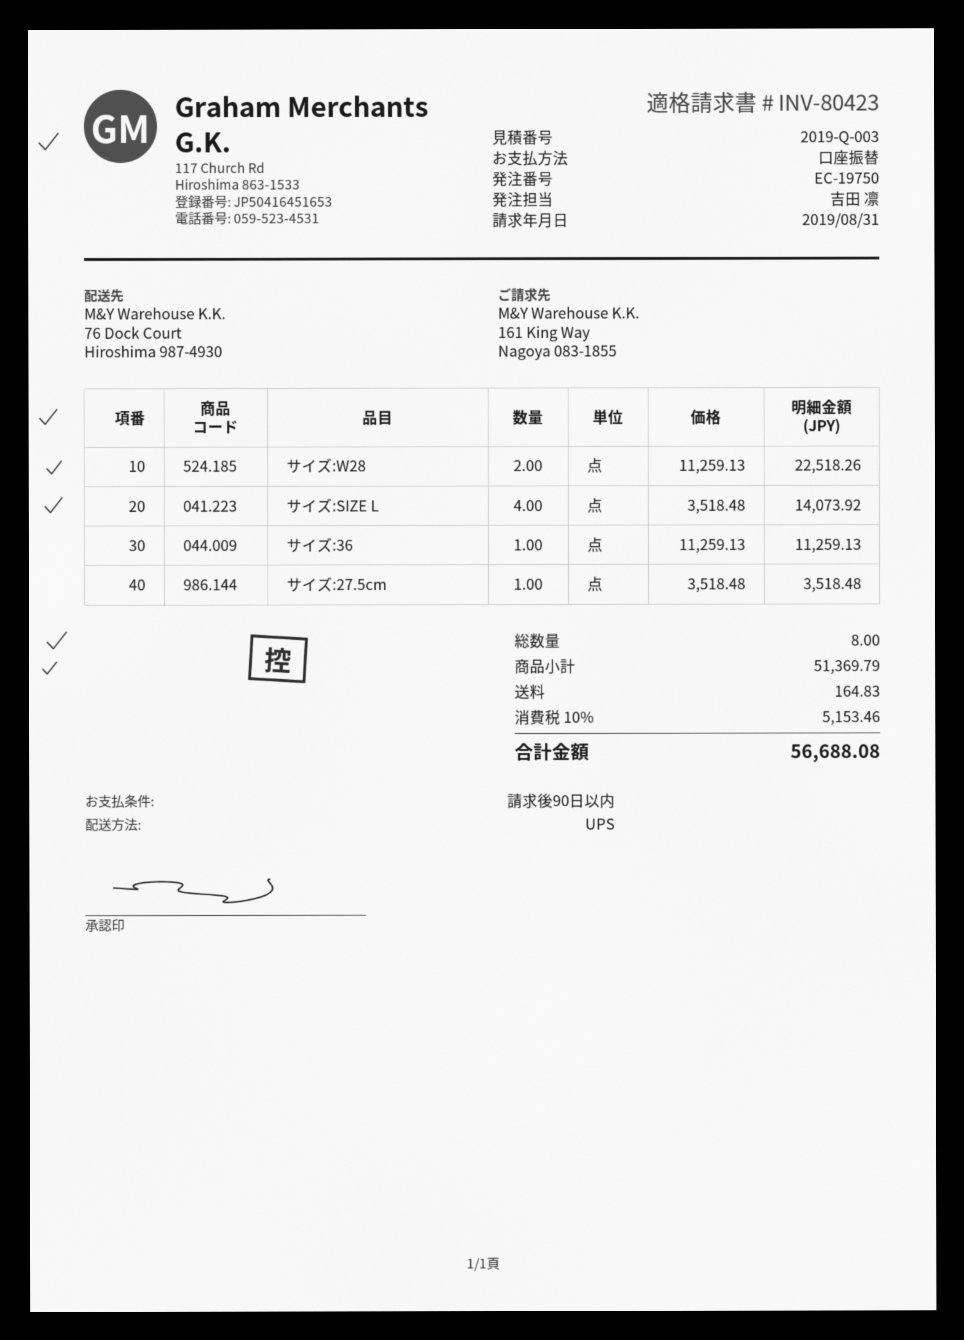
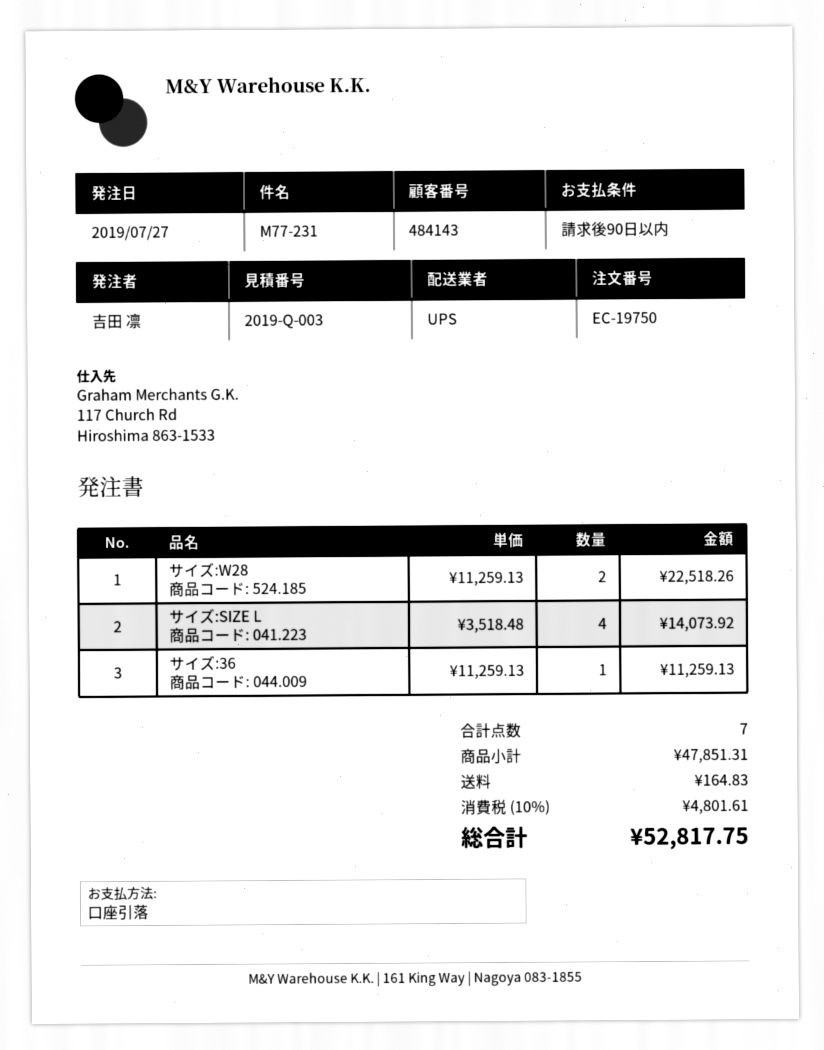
サイズ:27.5cm: 1 x 3518.48 = 3518.48 -> none
total quantity: 8 -> 7
subtotal: 51369.79 -> 47851.31
tax: 10% = 5153.46 -> 10% = 4801.61
total: 56688.08 -> 52817.75

